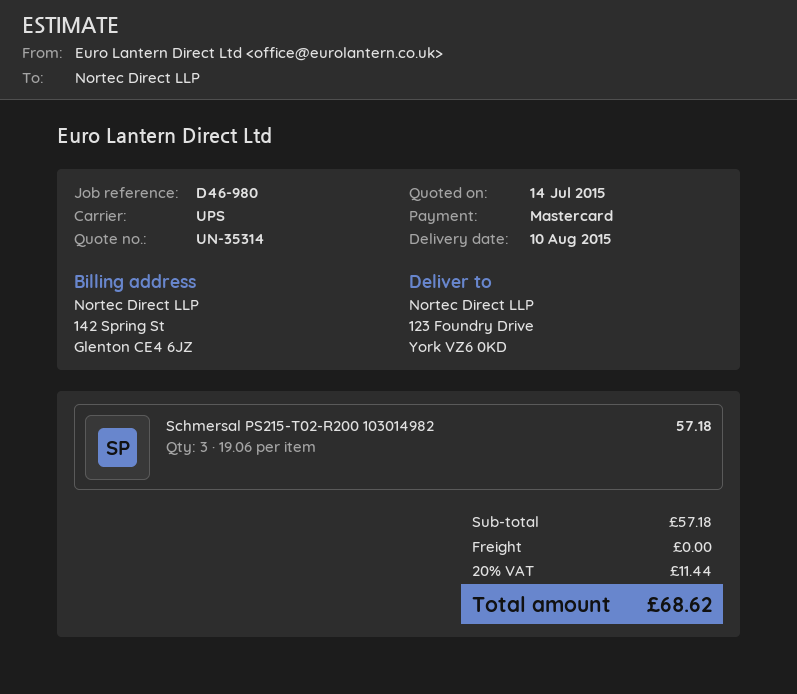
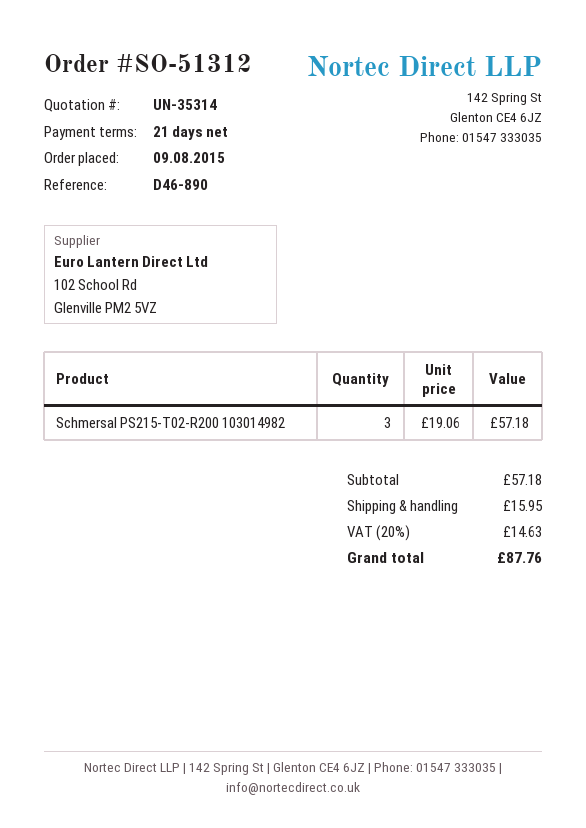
reference: D46-980 -> D46-890
shipping: 0.00 -> 15.95
tax: 20% = 11.44 -> 20% = 14.63
total: 68.62 -> 87.76

